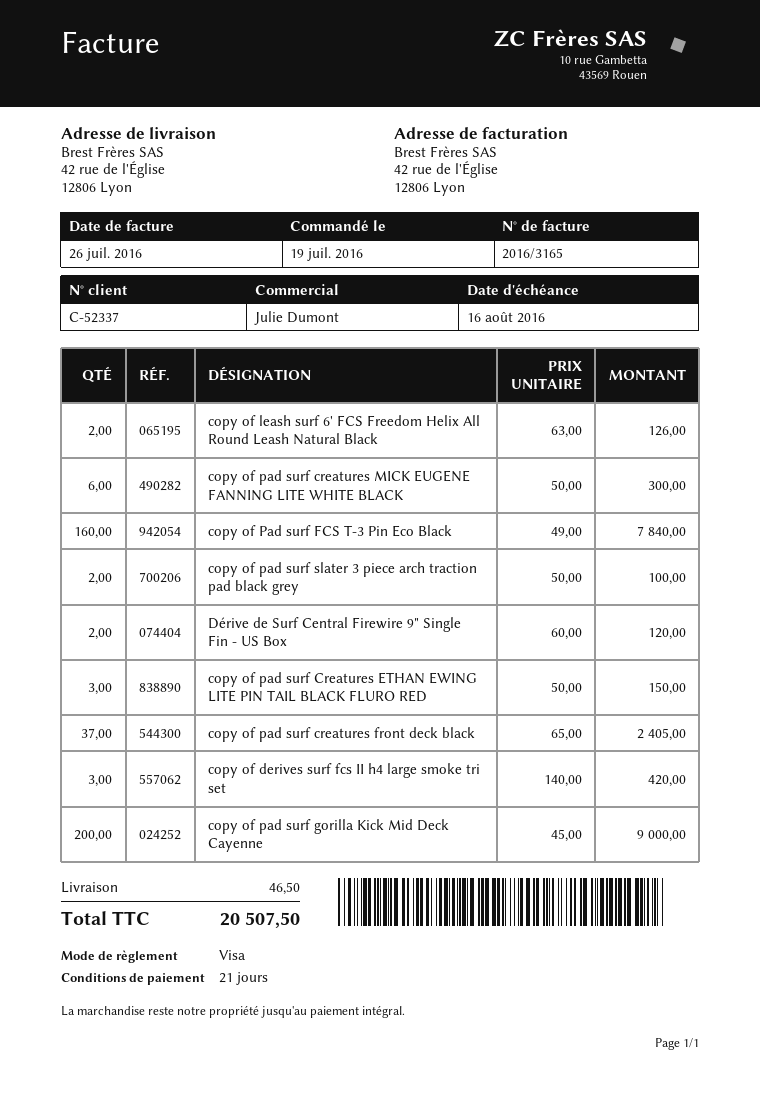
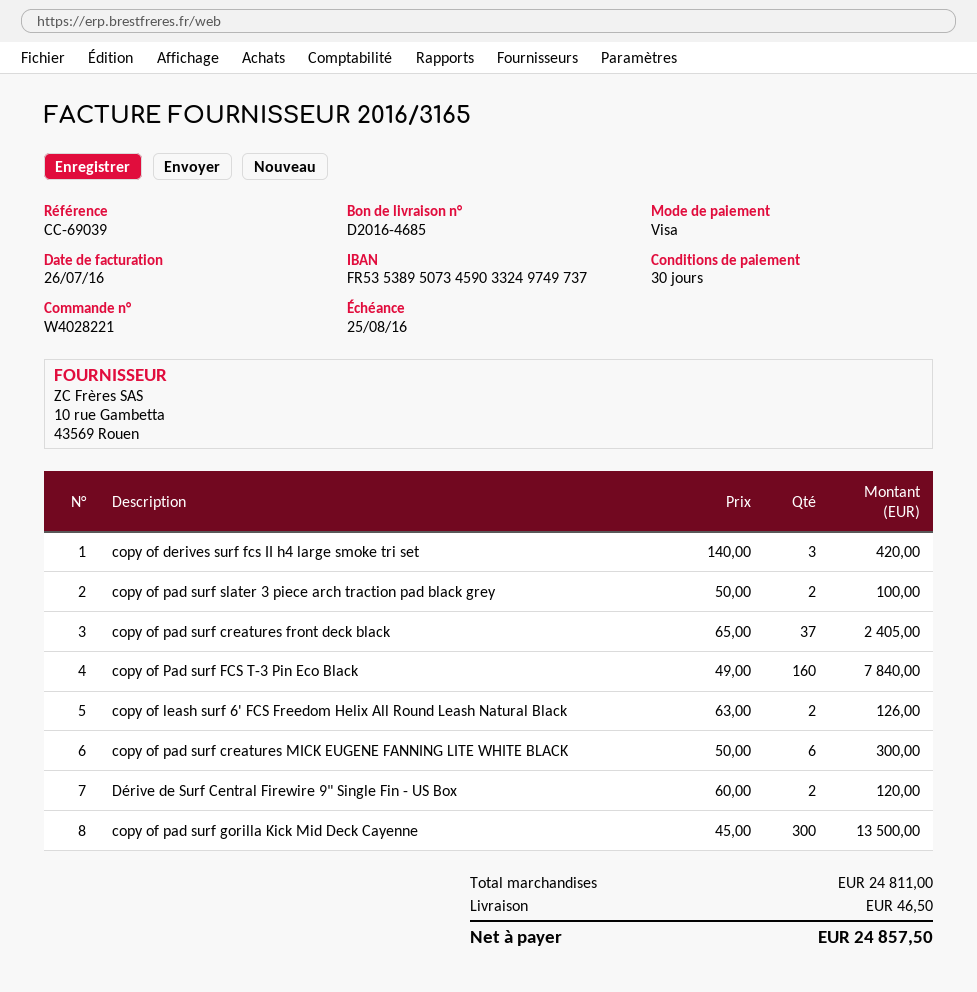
payment terms: 21 days -> 30 days
due date: 2016-08-16 -> 2016-08-25
copy of pad surf Creatures ETHAN EWING LITE PIN TAIL BLACK FLURO RED: 3 x 50.00 = 150.00 -> none
copy of pad surf gorilla Kick Mid Deck Cayenne: 200 x 45.00 = 9000.00 -> 300 x 45.00 = 13500.00
total: 20507.50 -> 24857.50

